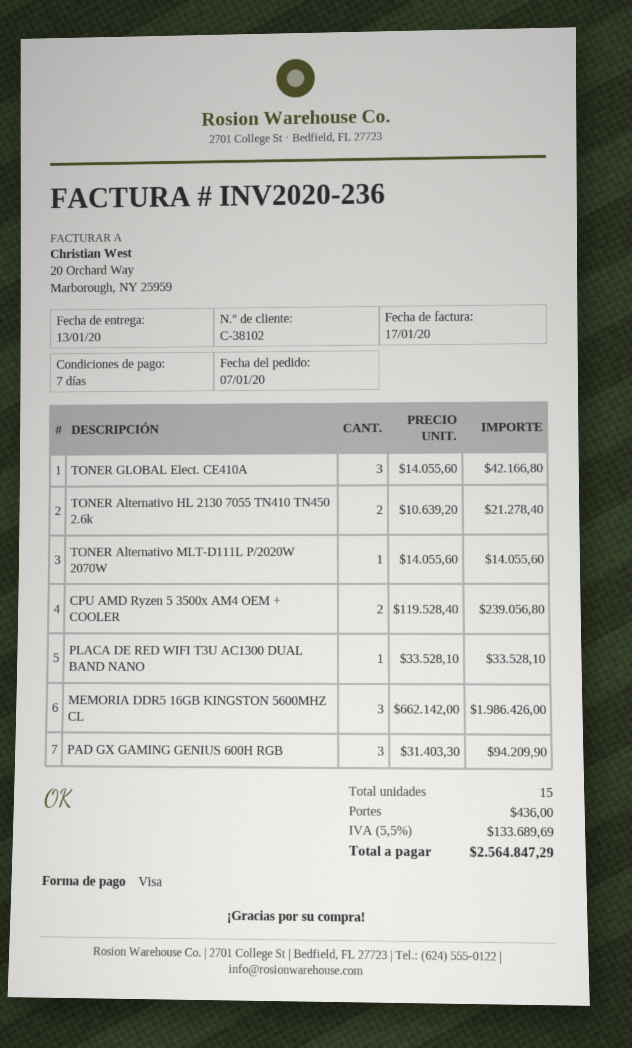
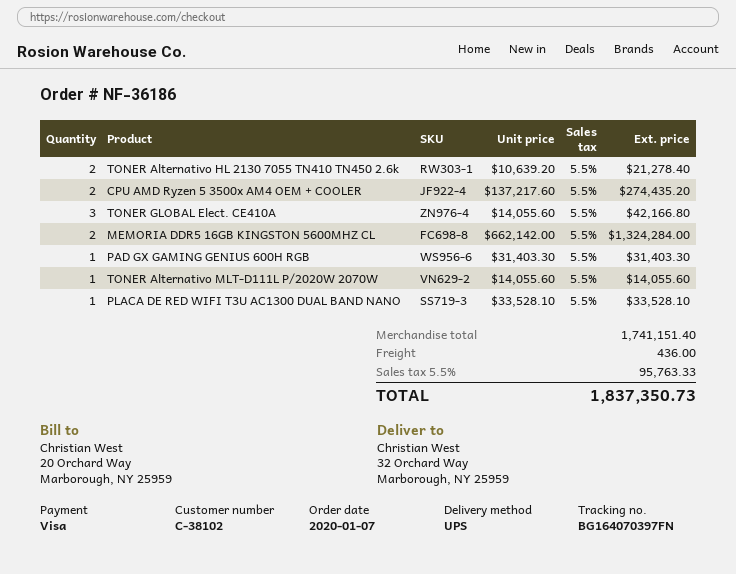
CPU AMD Ryzen 5 3500x AM4 OEM + COOLER: 2 x 119528.40 = 239056.80 -> 2 x 137217.60 = 274435.20
MEMORIA DDR5 16GB KINGSTON 5600MHZ CL: 3 x 662142.00 = 1986426.00 -> 2 x 662142.00 = 1324284.00
PAD GX GAMING GENIUS 600H RGB: 3 x 31403.30 = 94209.90 -> 1 x 31403.30 = 31403.30
tax: 5.5% = 133689.69 -> 5.5% = 95763.33
total: 2564847.29 -> 1837350.73

